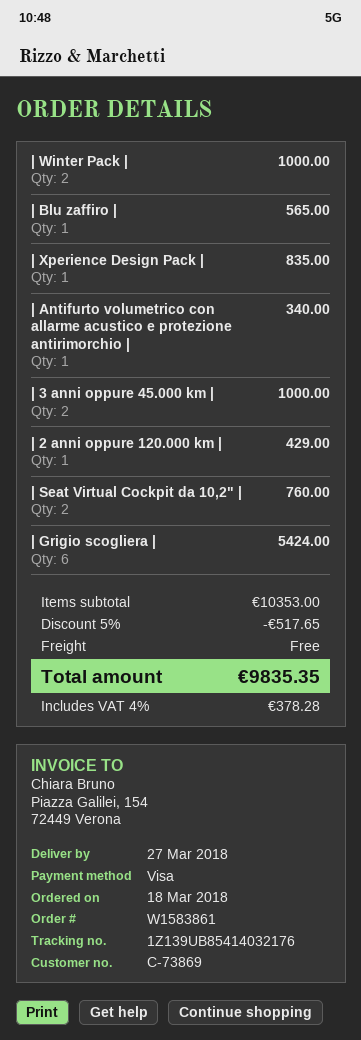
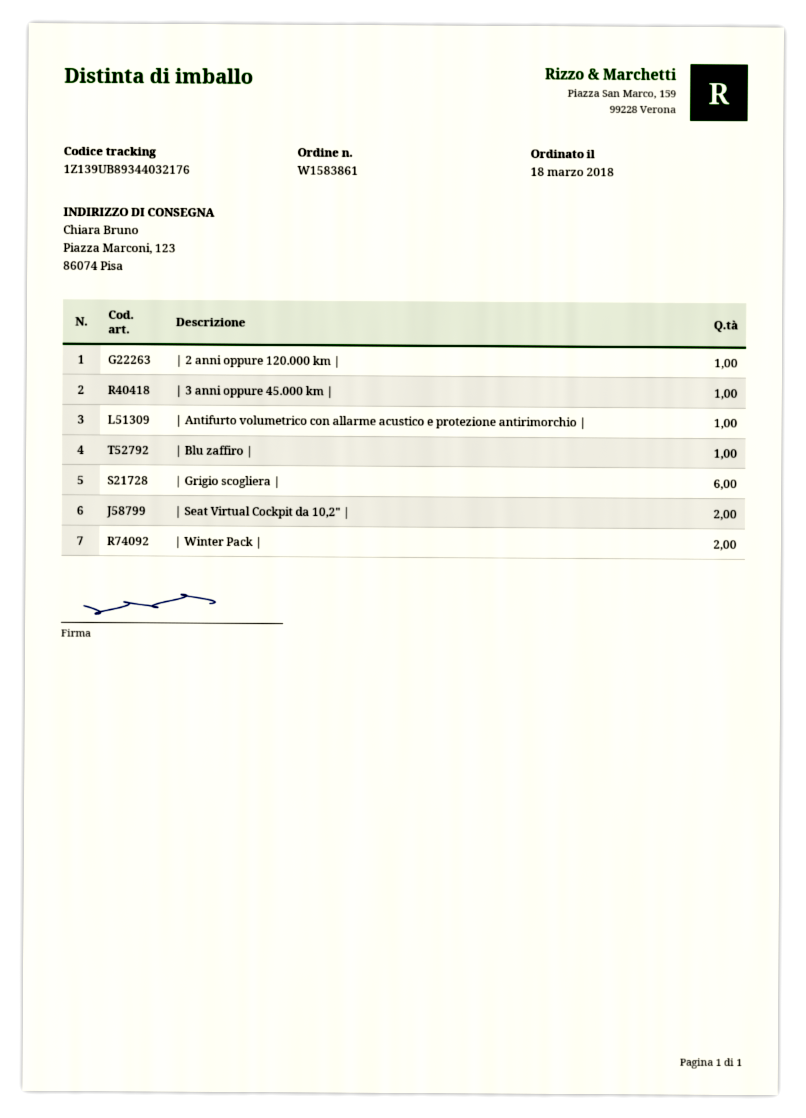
tracking number: 1Z139UB85414032176 -> 1Z139UB89344032176
| Xperience Design Pack |: 1 -> none
| 3 anni oppure 45.000 km |: 2 -> 1

